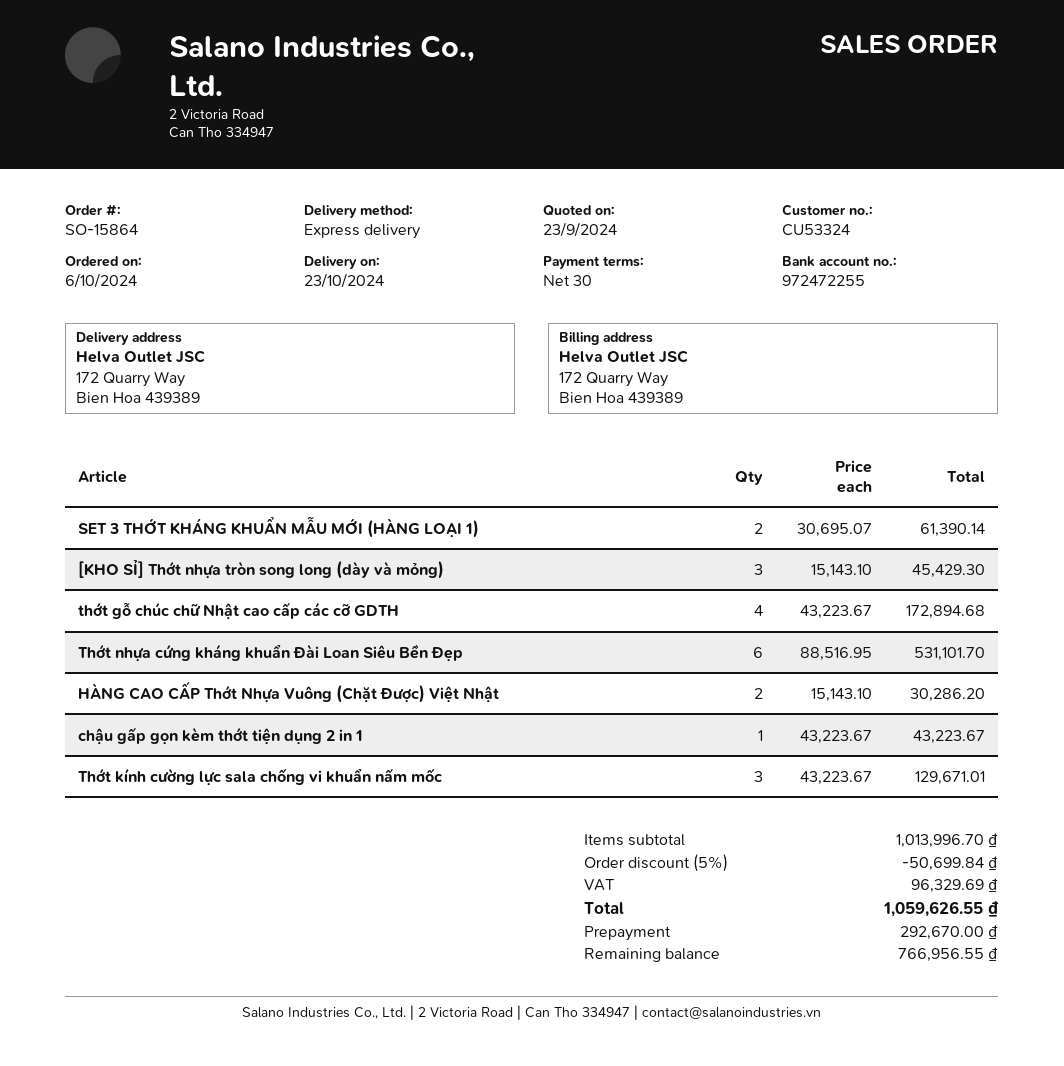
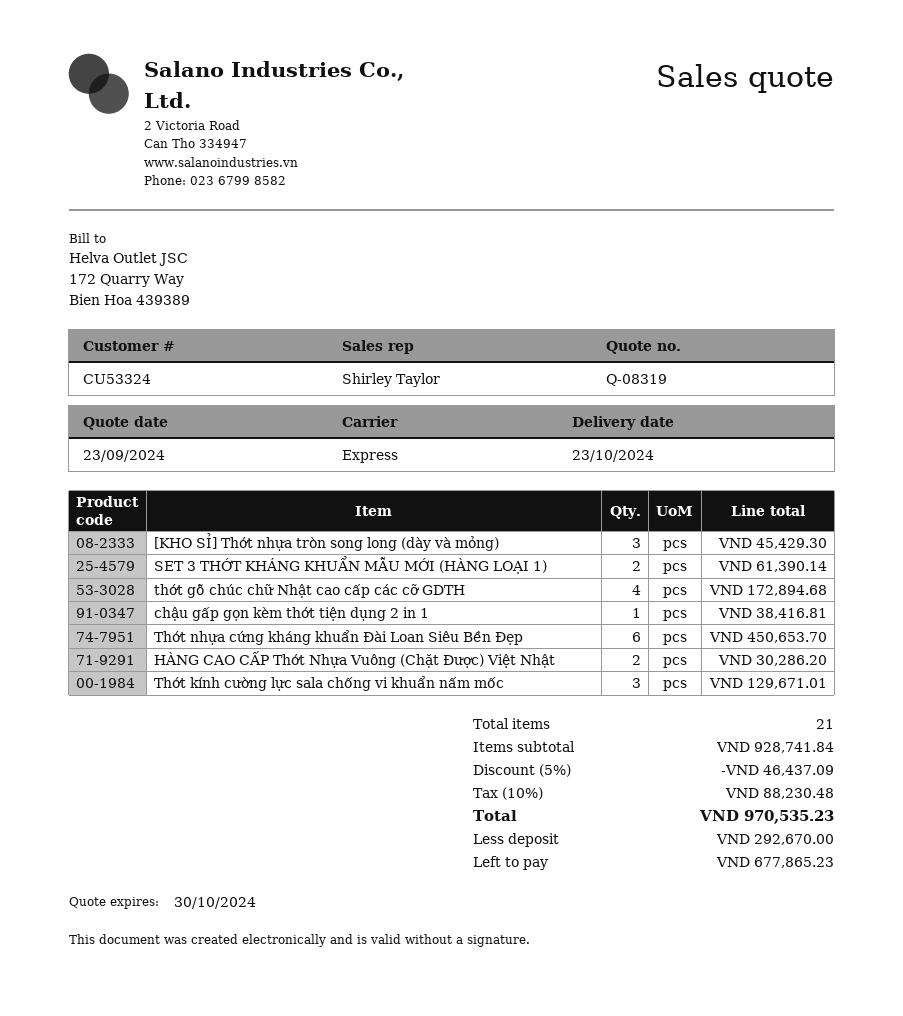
Thớt nhựa cứng kháng khuẩn Đài Loan Siêu Bền Đẹp: 6 for 531101.70 -> 6 for 450653.70
chậu gấp gọn kèm thớt tiện dụng 2 in 1: 1 for 43223.67 -> 1 for 38416.81
subtotal: 1013996.70 -> 928741.84
discount: 5% = 50699.84 -> 5% = 46437.09
tax: 96329.69 -> 88230.48
total: 1059626.55 -> 970535.23
balance: 766956.55 -> 677865.23

